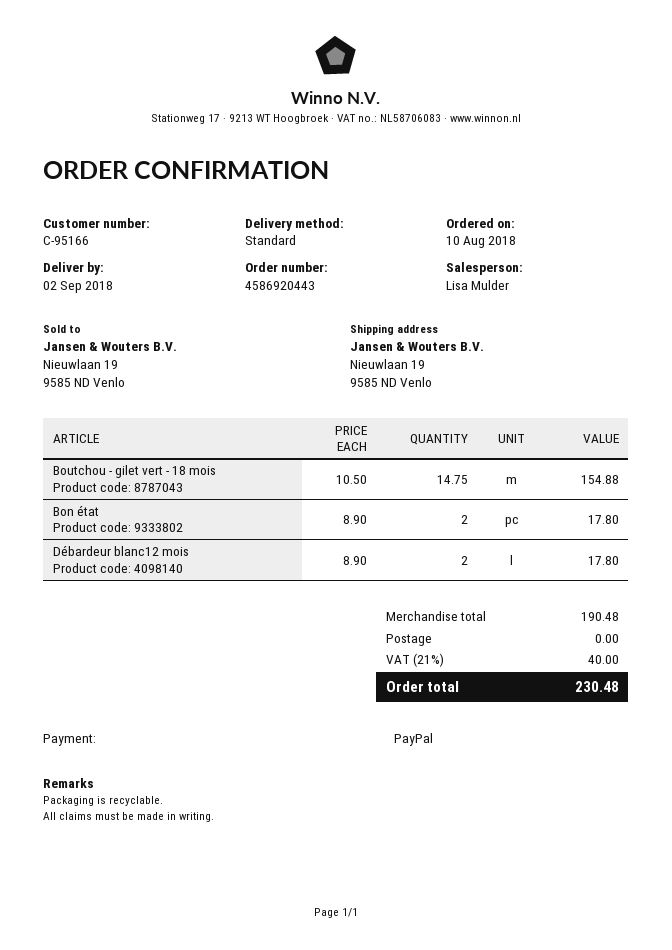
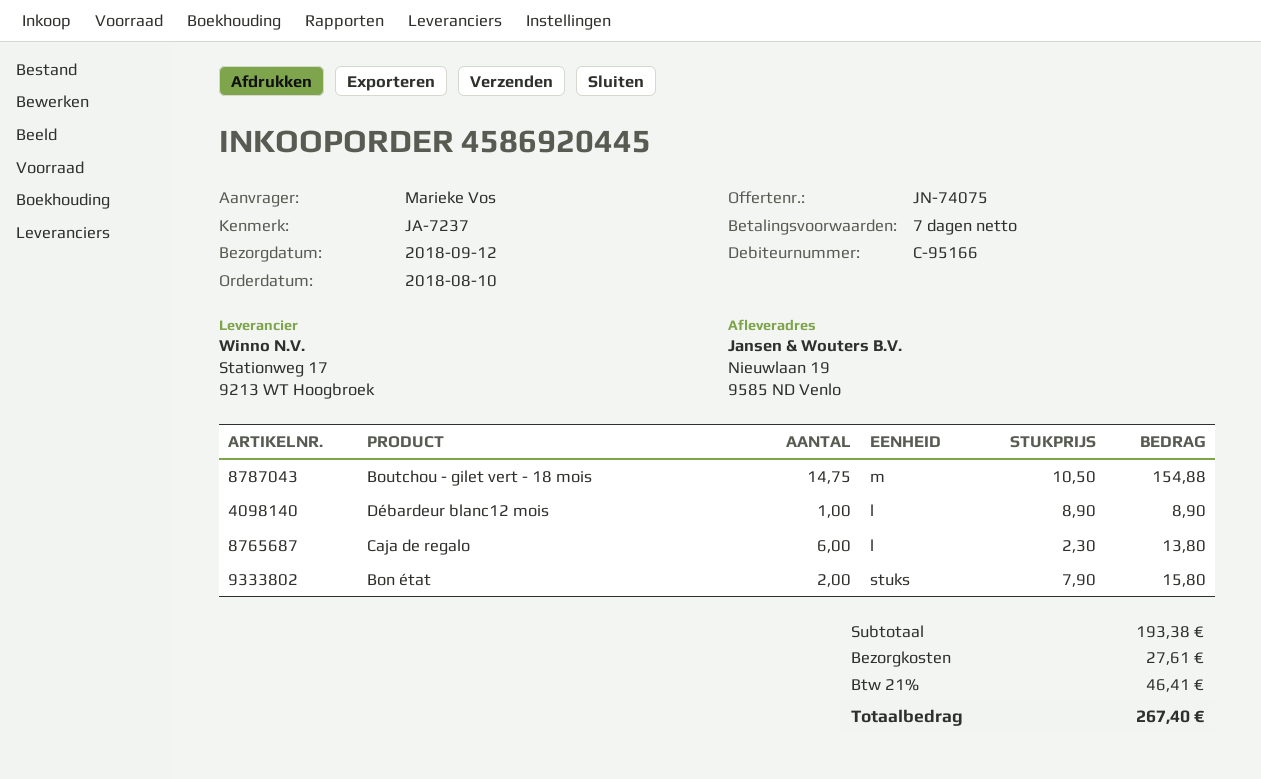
order number: 4586920443 -> 4586920445
delivery date: 2018-09-02 -> 2018-09-12
Bon état: 2 x 8.90 = 17.80 -> 2 x 7.90 = 15.80
Débardeur blanc12 mois: 2 x 8.90 = 17.80 -> 1 x 8.90 = 8.90
Caja de regalo: none -> 6 x 2.30 = 13.80
subtotal: 190.48 -> 193.38
shipping: 0.00 -> 27.61
tax: 21% = 40.00 -> 21% = 46.41
total: 230.48 -> 267.40

